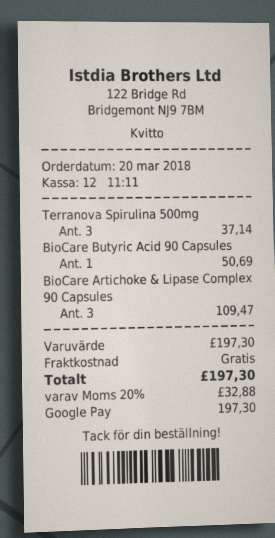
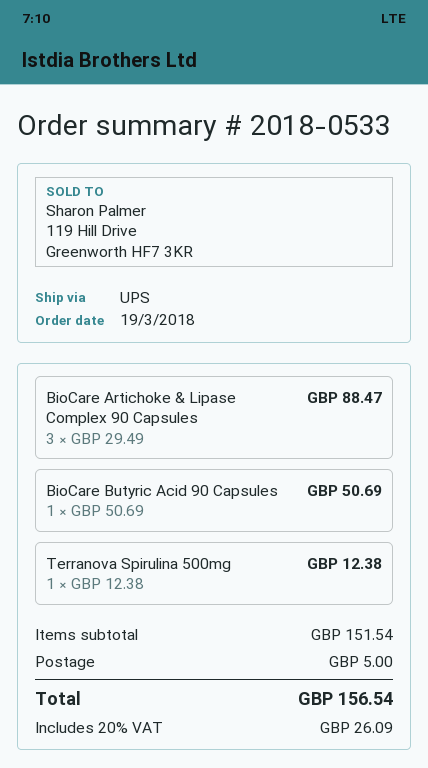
order date: 2018-03-20 -> 2018-03-19
Terranova Spirulina 500mg: 3 for 37.14 -> 1 for 12.38
BioCare Artichoke & Lipase Complex 90 Capsules: 3 for 109.47 -> 3 for 88.47
subtotal: 197.30 -> 151.54
shipping: 0.00 -> 5.00
tax: 20% = 32.88 -> 20% = 26.09
total: 197.30 -> 156.54

